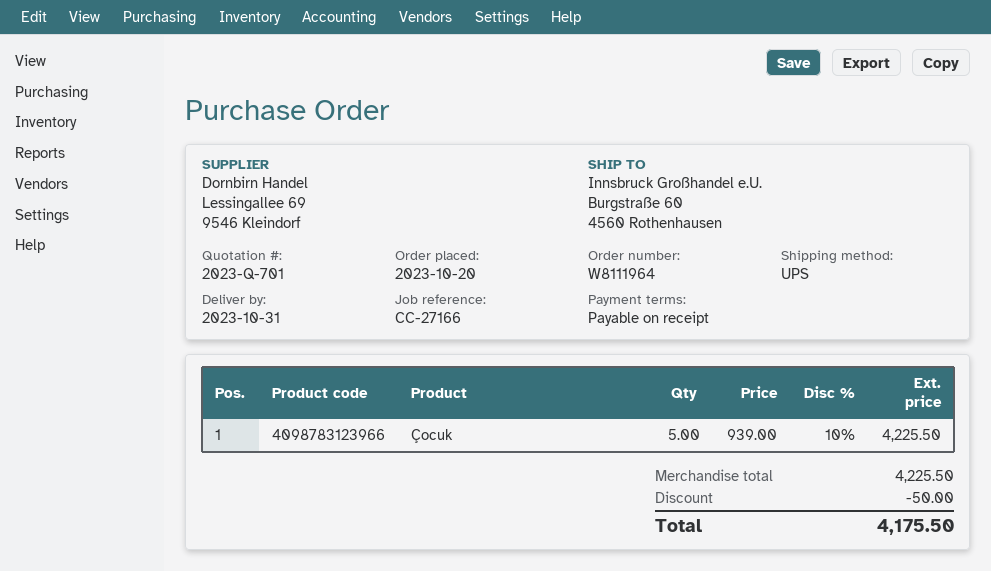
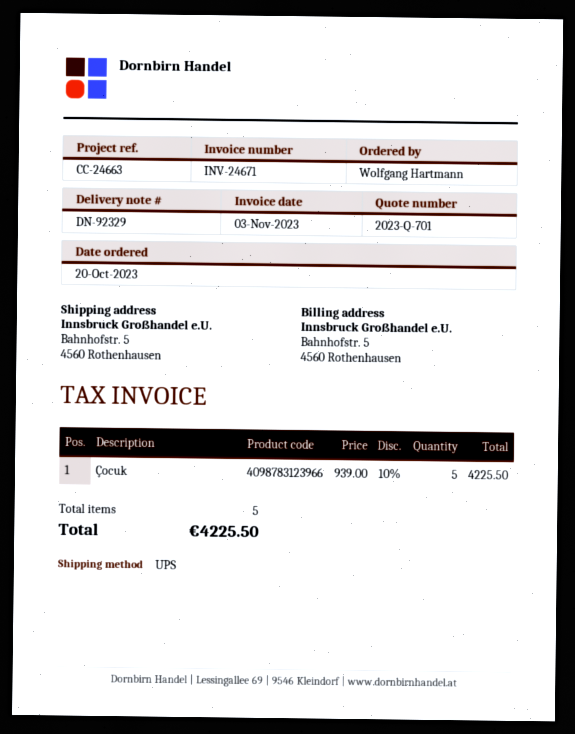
reference: CC-27166 -> CC-24663
ship to: Burgstraße 60, 4560 Rothenhausen -> Bahnhofstr. 5, 4560 Rothenhausen
discount: 50.00 -> none
total: 4175.50 -> 4225.50

